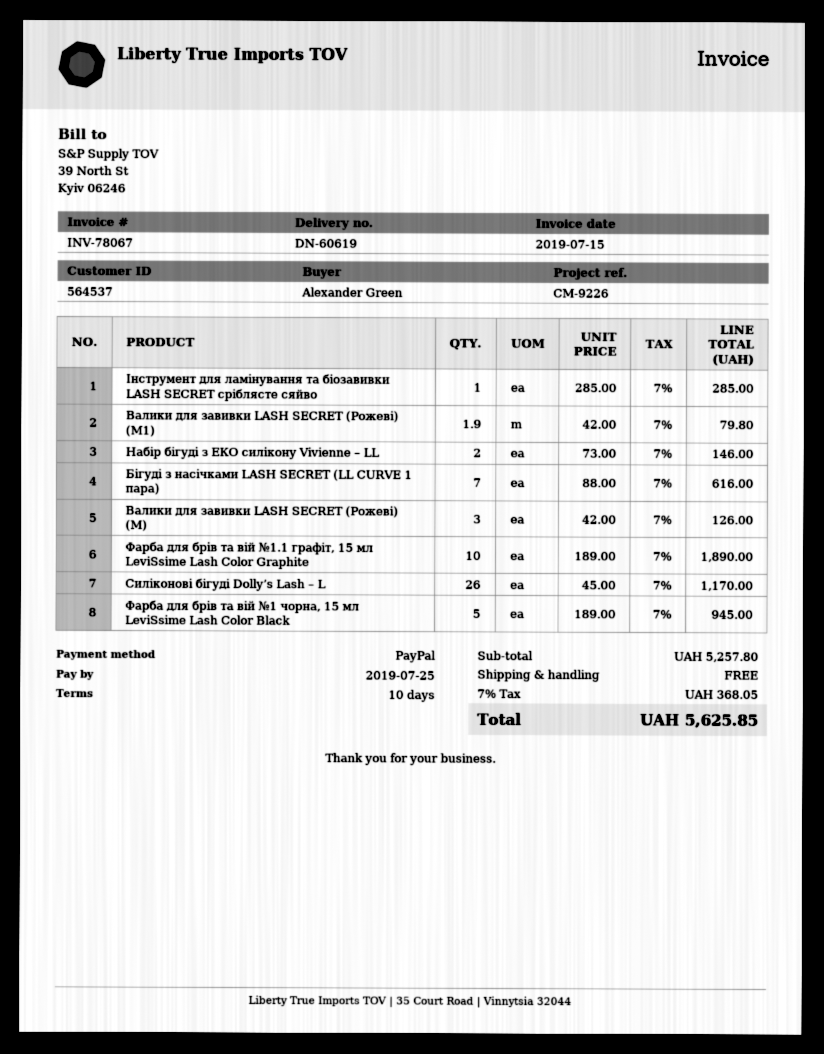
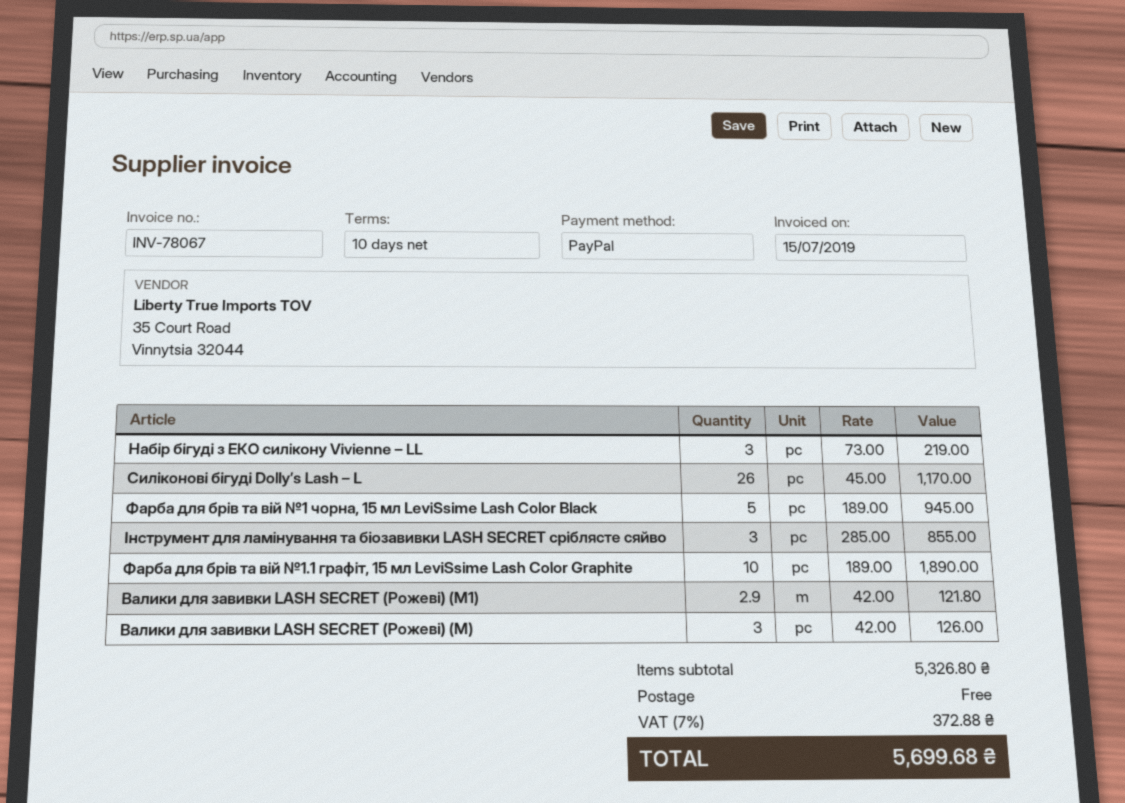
Інструмент для ламінування та біозавивки LASH SECRET сріблясте сяйво: 1 x 285.00 = 285.00 -> 3 x 285.00 = 855.00
Валики для завивки LASH SECRET (Рожеві) (M1): 1.9 x 42.00 = 79.80 -> 2.9 x 42.00 = 121.80
Набір бігуді з ЕКО силікону Vivienne – LL: 2 x 73.00 = 146.00 -> 3 x 73.00 = 219.00
Бігуді з насічками LASH SECRET (LL CURVE 1 пара): 7 x 88.00 = 616.00 -> none
subtotal: 5257.80 -> 5326.80
tax: 7% = 368.05 -> 7% = 372.88
total: 5625.85 -> 5699.68

